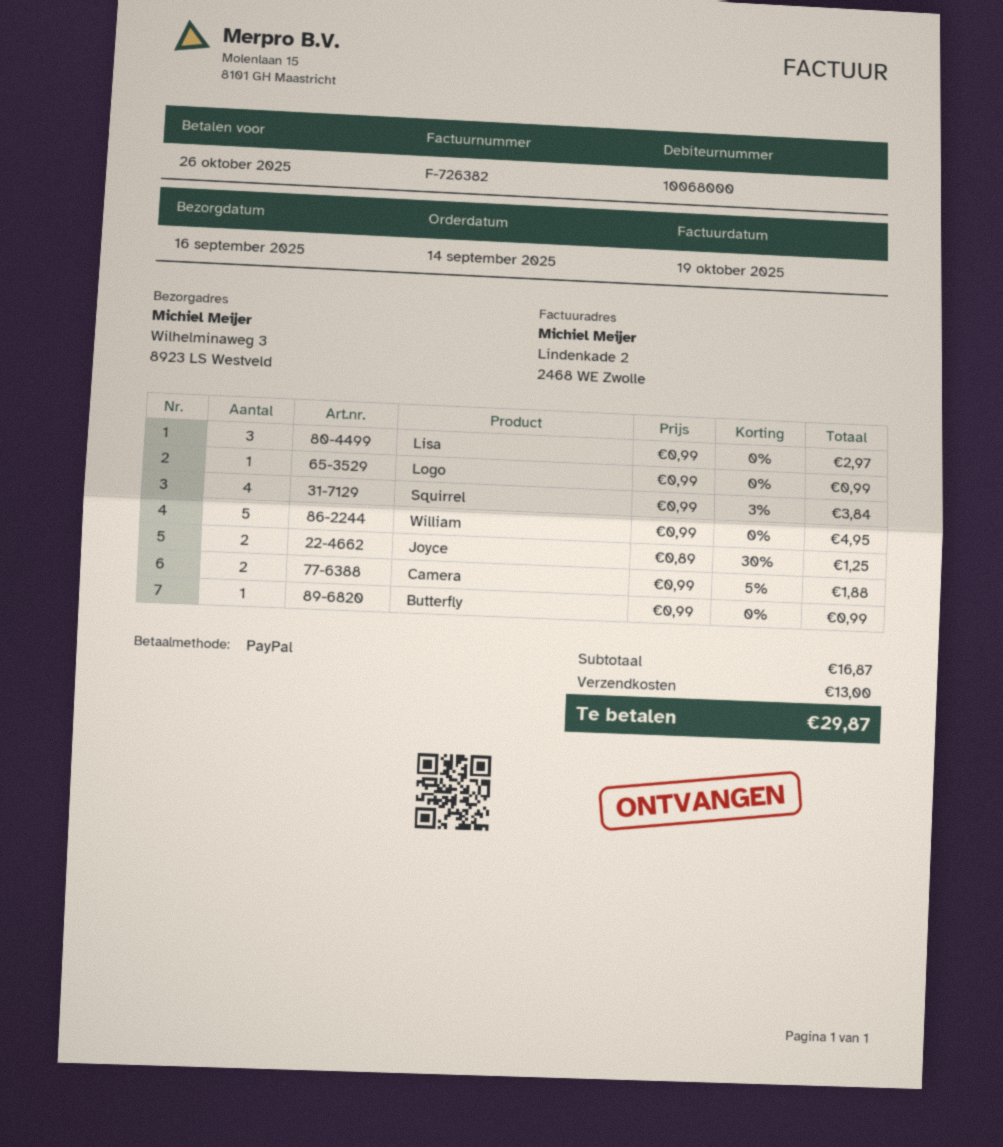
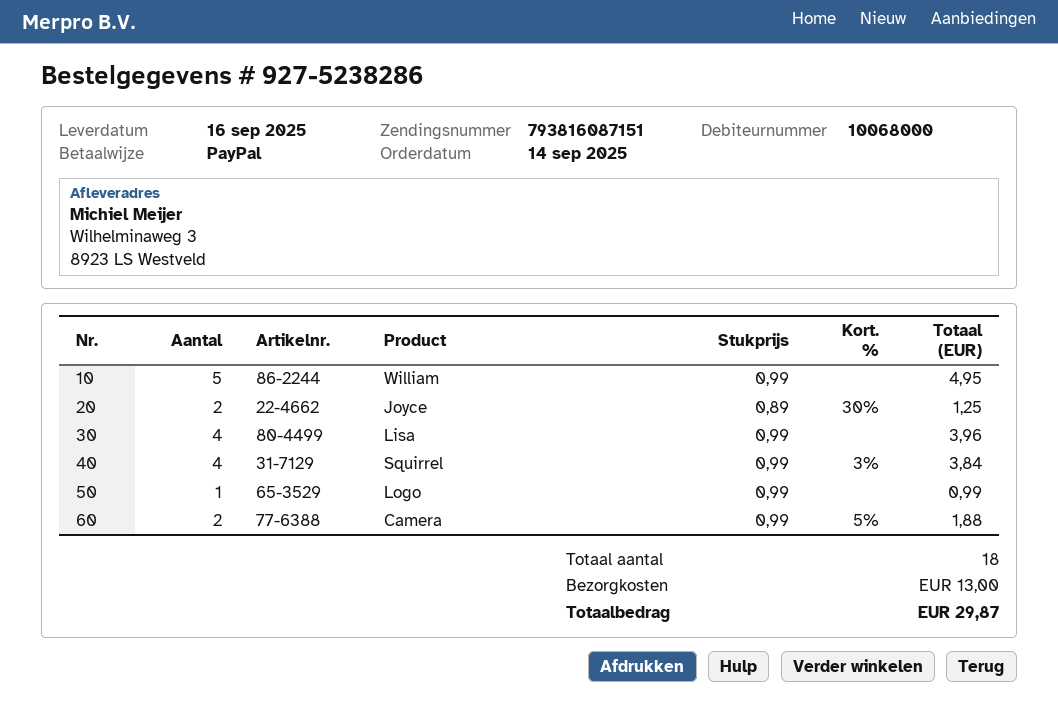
Lisa: 3 x 0.99 = 2.97 -> 4 x 0.99 = 3.96
Butterfly: 1 x 0.99 = 0.99 -> none

